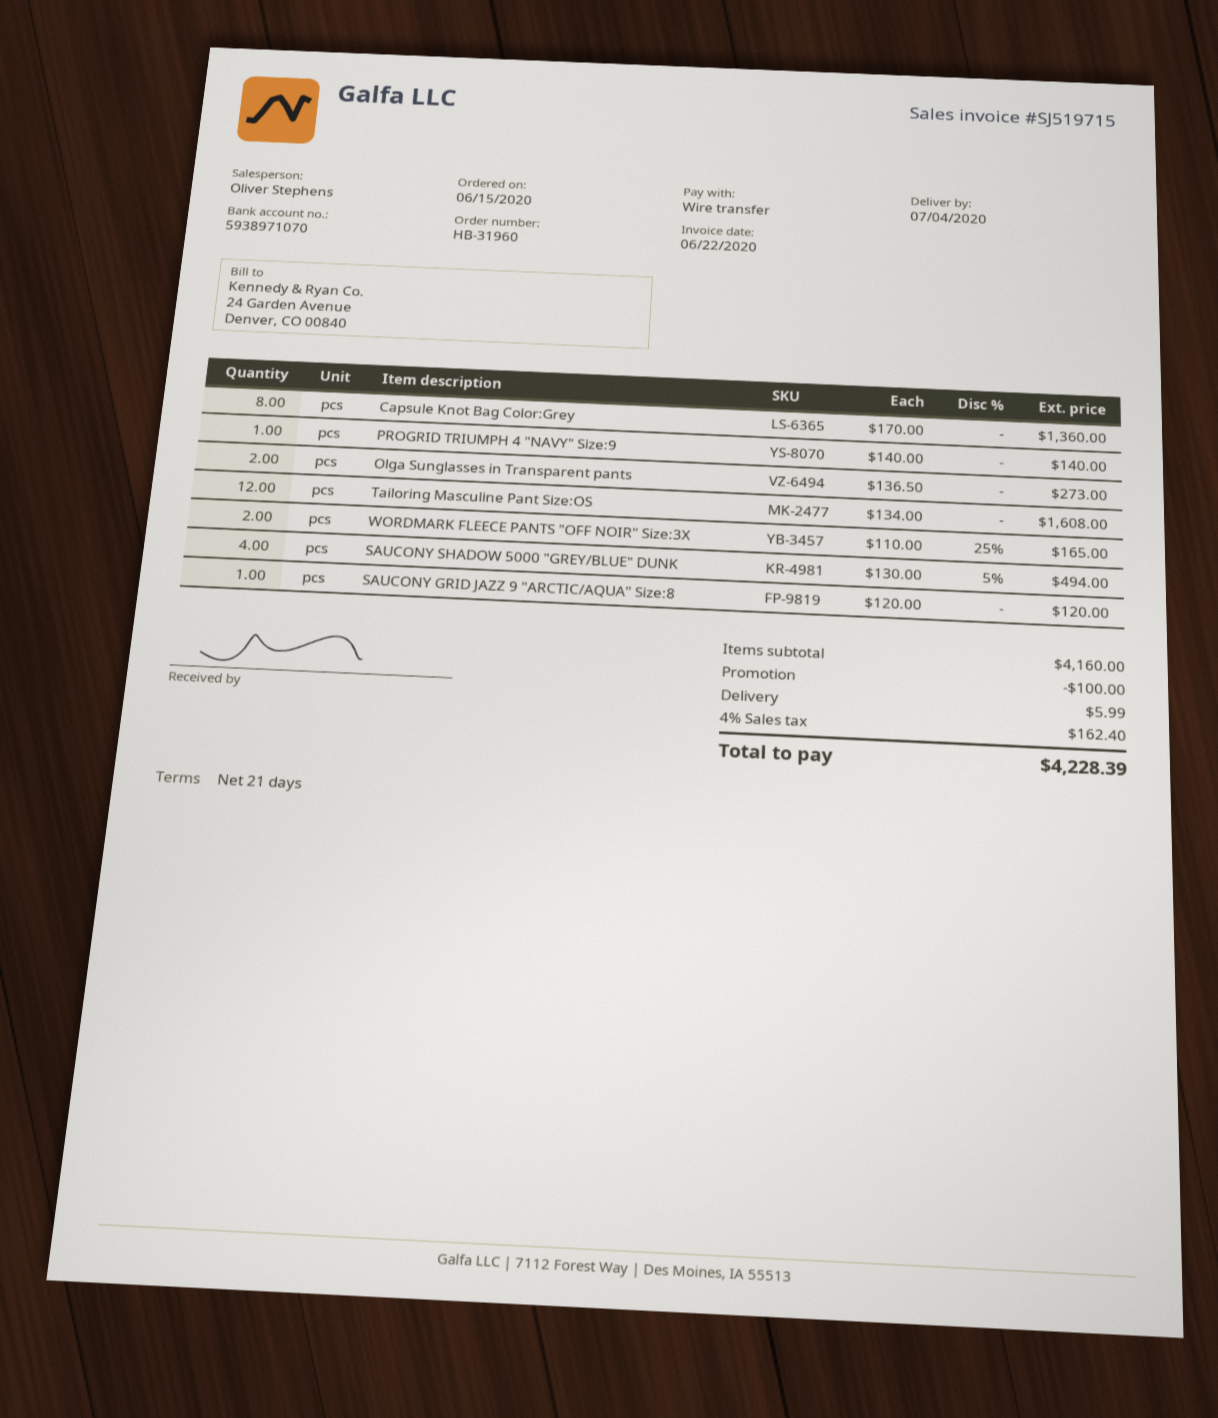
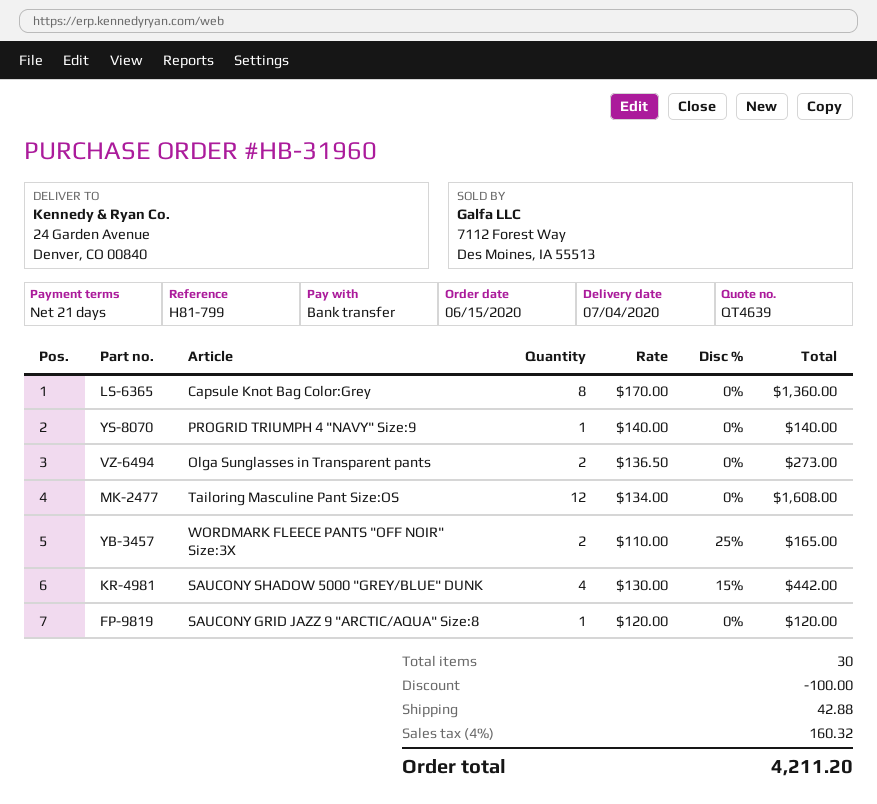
SAUCONY SHADOW 5000 "GREY/BLUE" DUNK: 4 x 130.00 - 5% = 494.00 -> 4 x 130.00 - 15% = 442.00
shipping: 5.99 -> 42.88
tax: 4% = 162.40 -> 4% = 160.32
total: 4228.39 -> 4211.20

